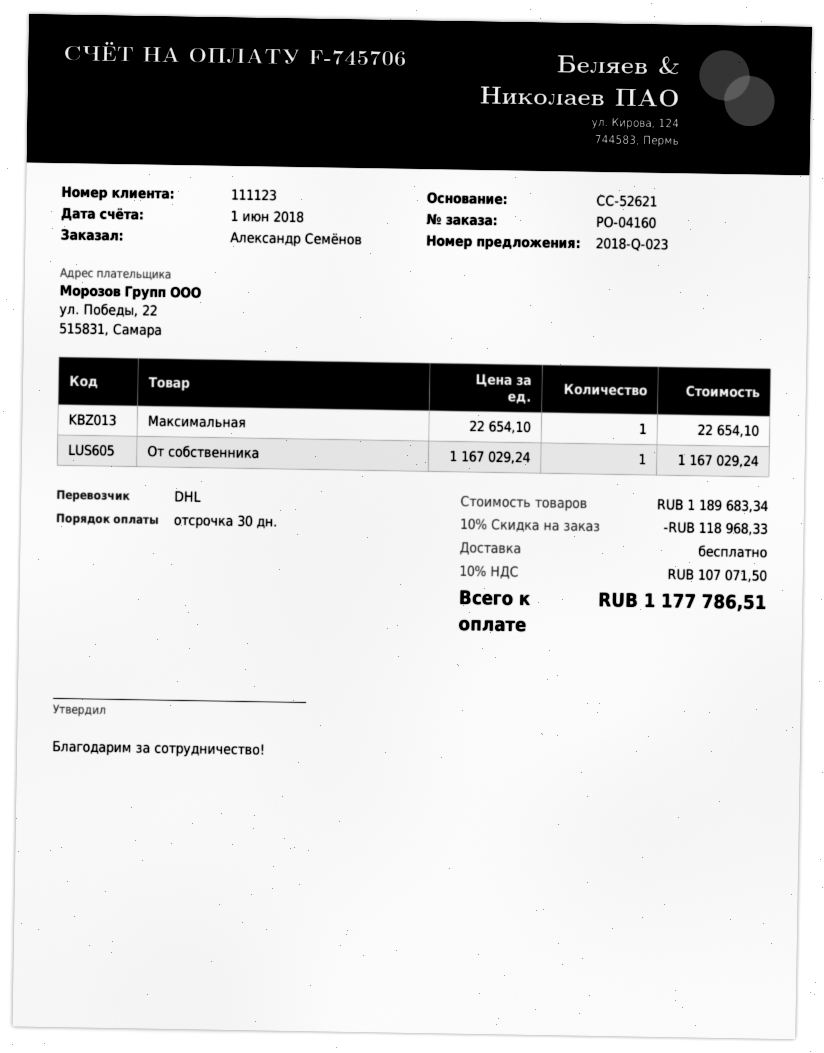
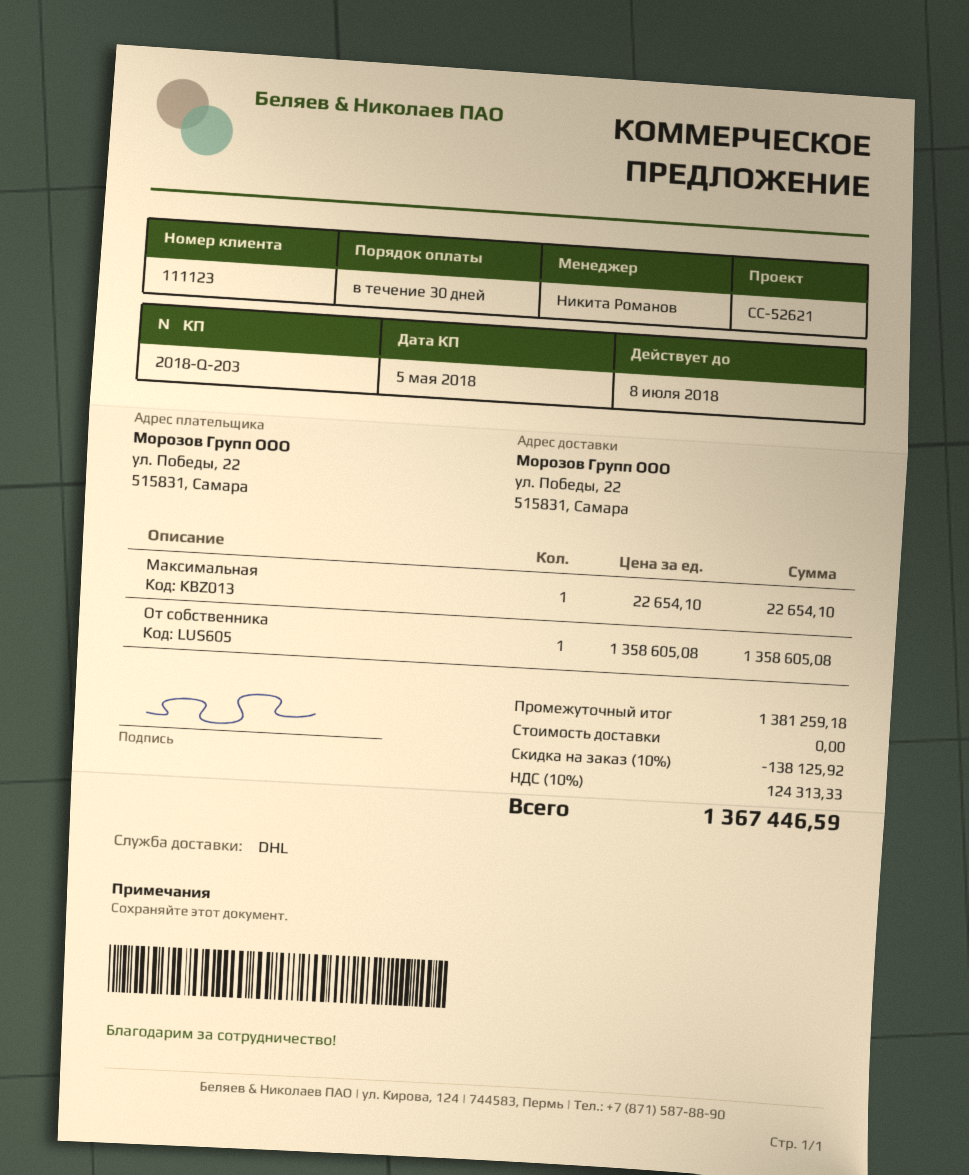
quote number: 2018-Q-023 -> 2018-Q-203
От собственника: 1 x 1167029.24 = 1167029.24 -> 1 x 1358605.08 = 1358605.08
subtotal: 1189683.34 -> 1381259.18
discount: 10% = 118968.33 -> 10% = 138125.92
tax: 10% = 107071.50 -> 10% = 124313.33
total: 1177786.51 -> 1367446.59

